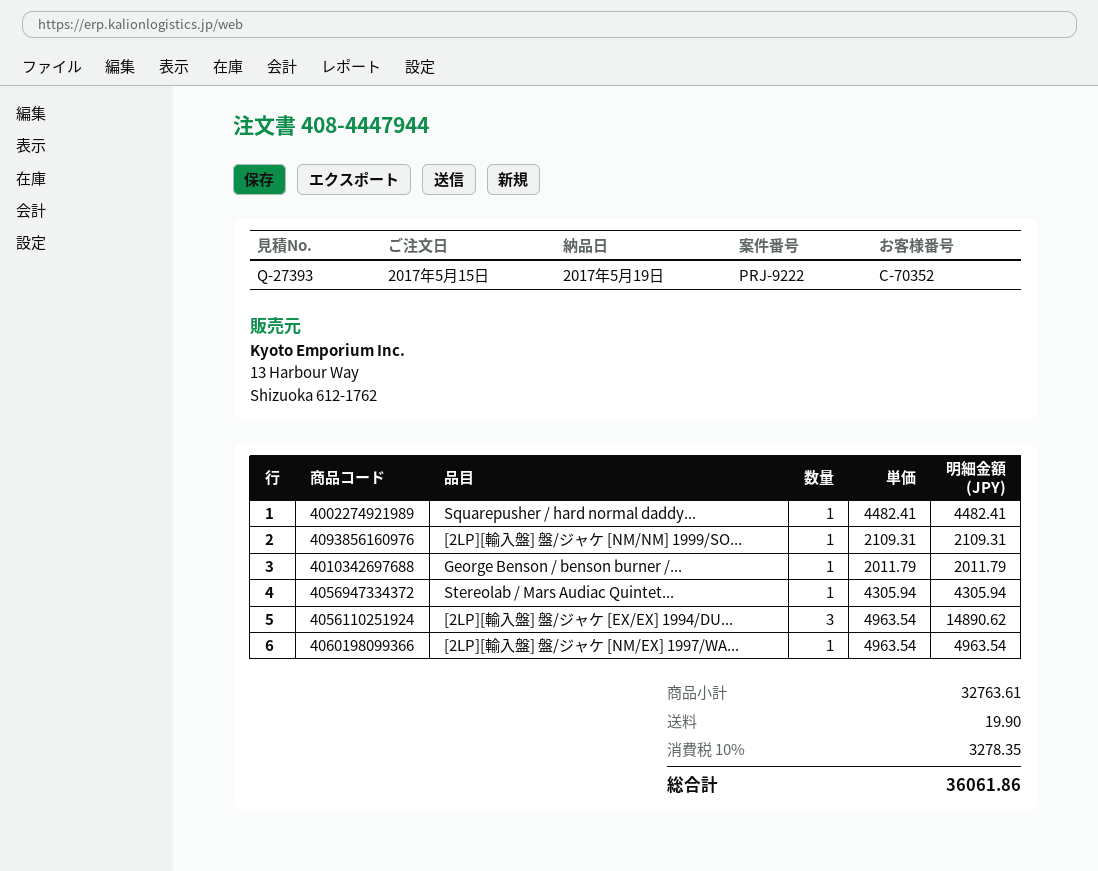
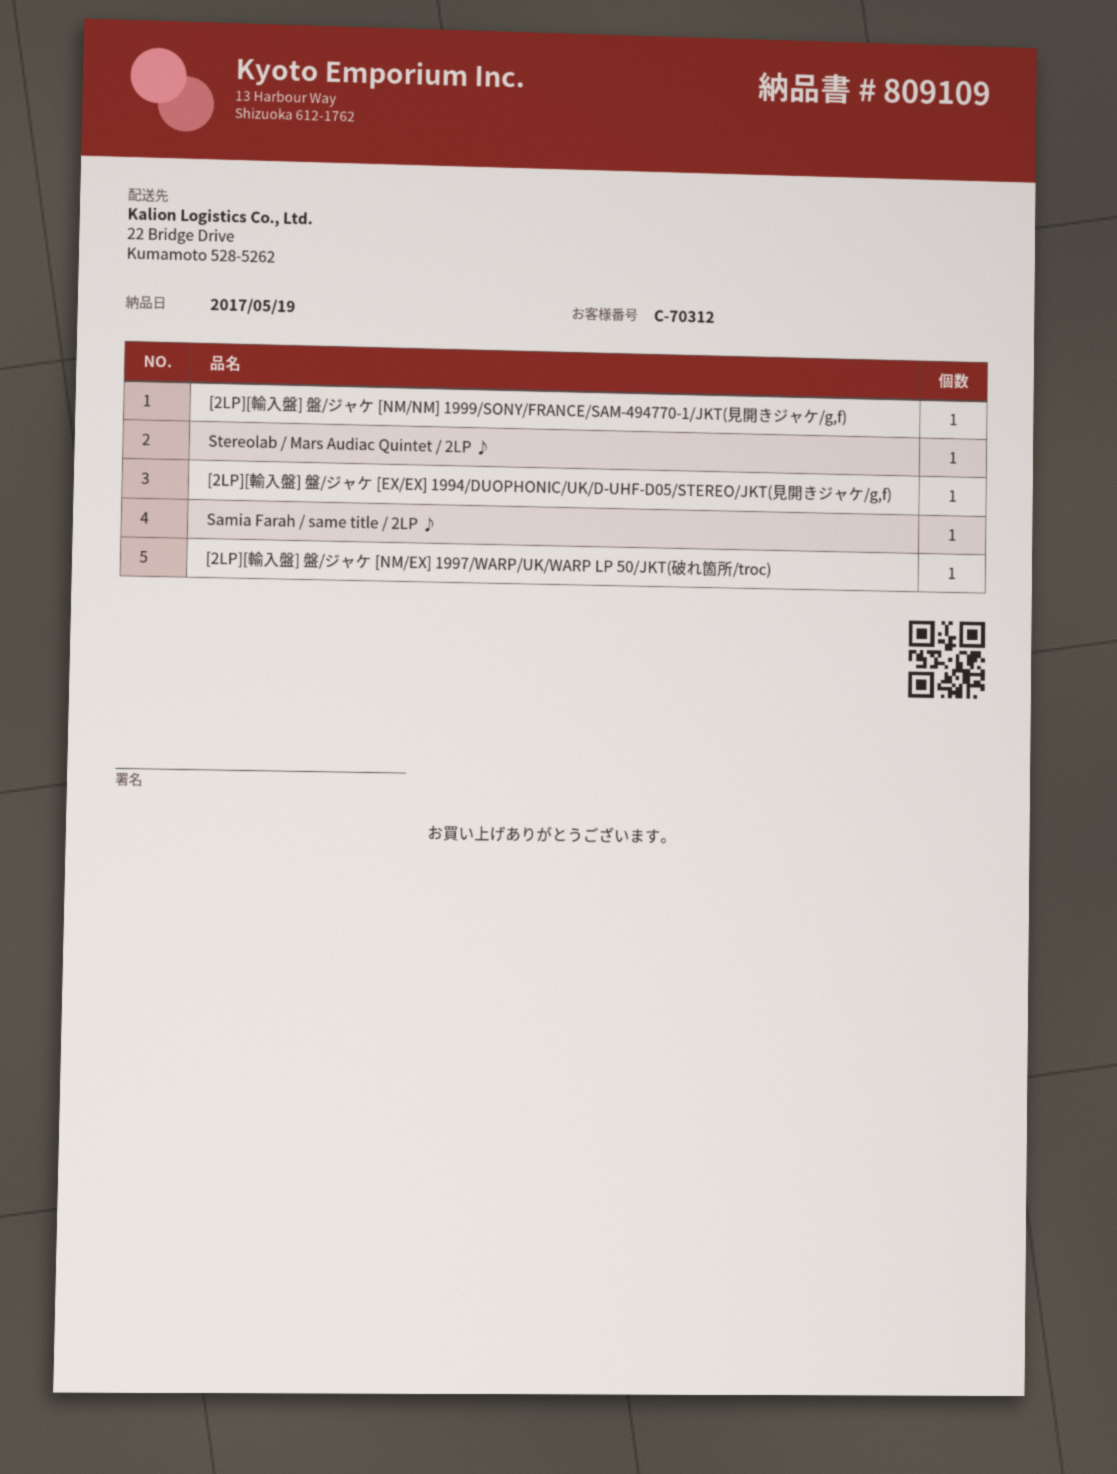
customer number: C-70352 -> C-70312
Squarepusher / hard normal daddy...: 1 -> none
George Benson / benson burner /...: 1 -> none
[2LP][輸入盤] 盤/ジャケ [EX/EX] 1994/DU...: 3 -> 1
Samia Farah / same title / 2LP ♪: none -> 1

